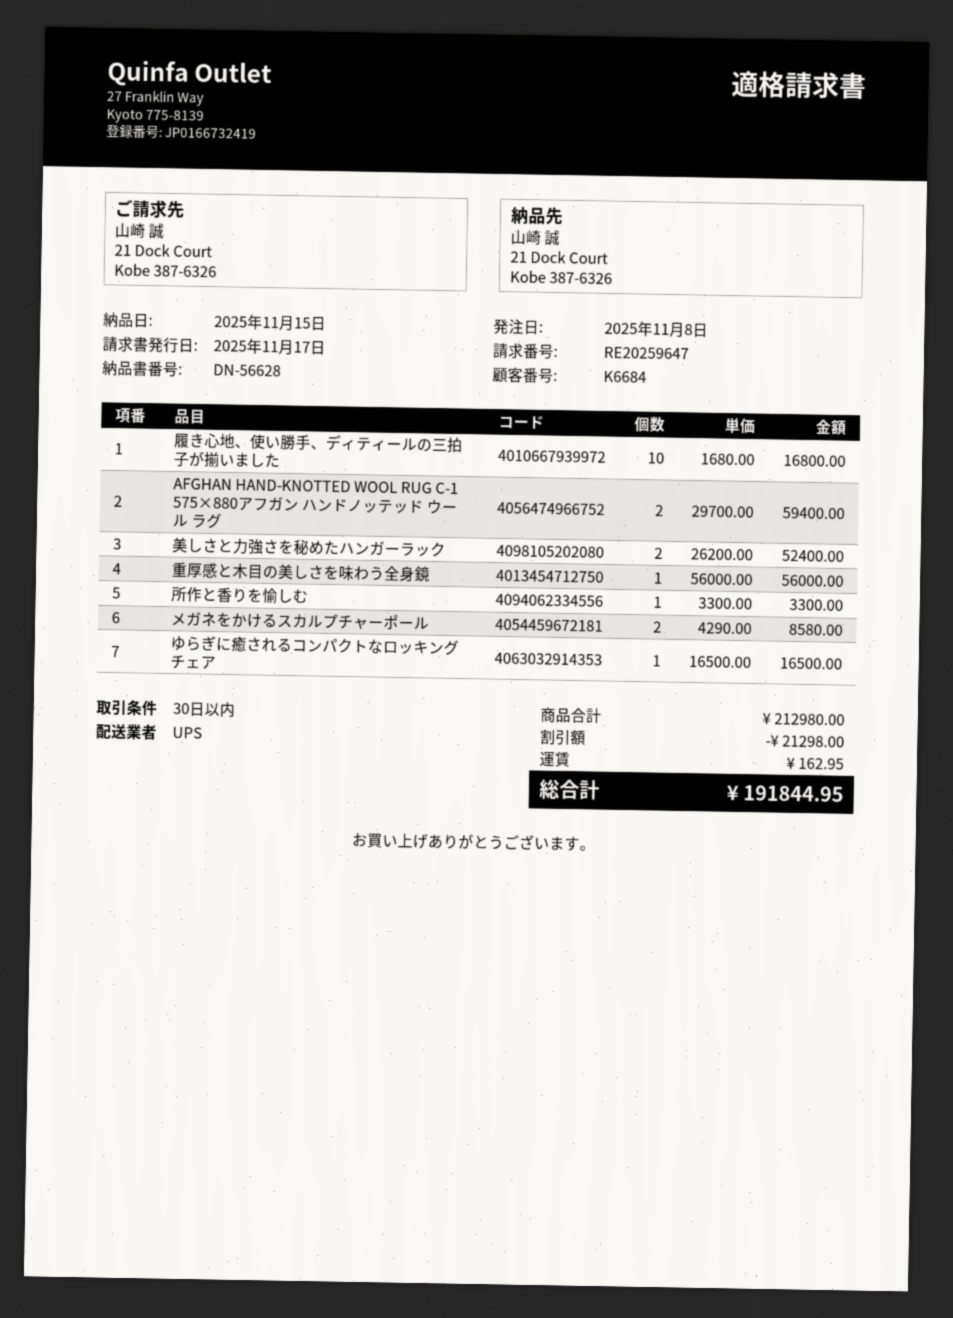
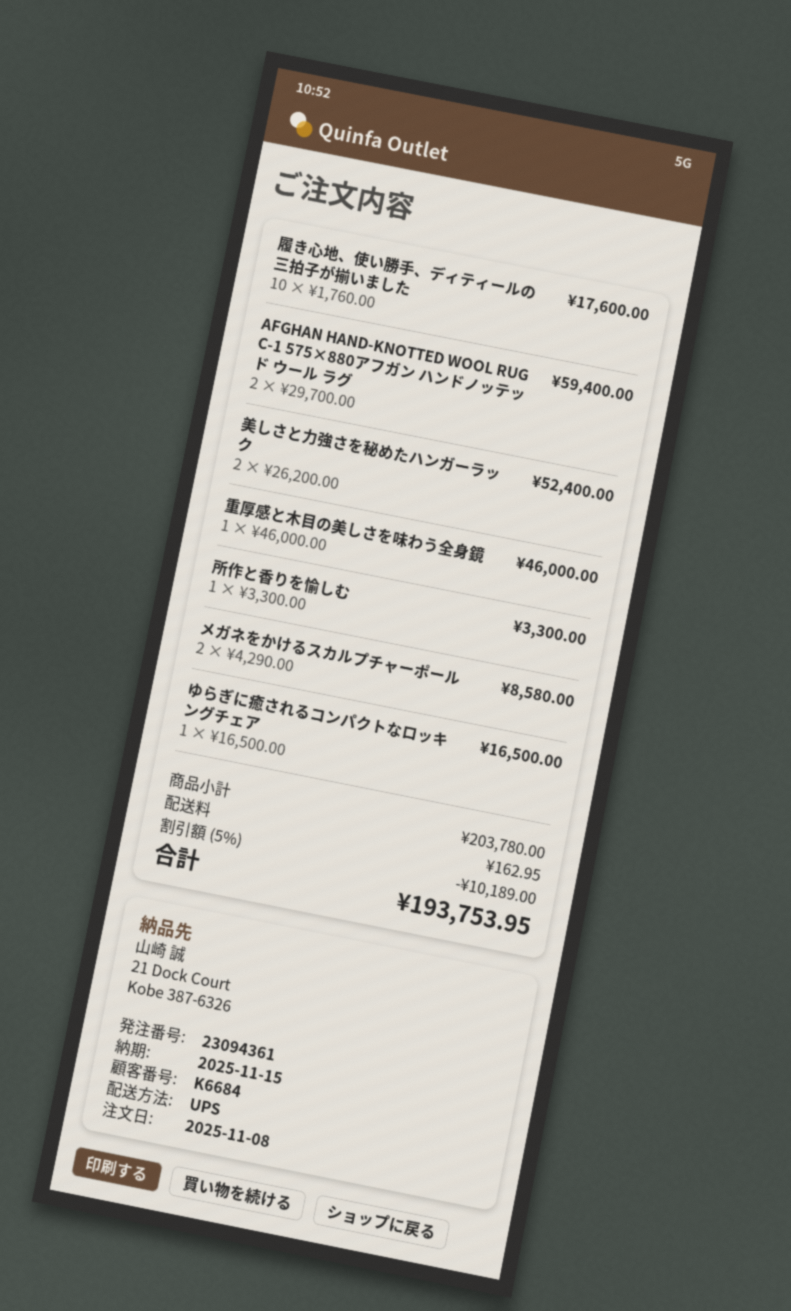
履き心地、使い勝手、ディティールの三拍子が揃いました: 10 x 1680.00 = 16800.00 -> 10 x 1760.00 = 17600.00
重厚感と木目の美しさを味わう全身鏡: 1 x 56000.00 = 56000.00 -> 1 x 46000.00 = 46000.00
subtotal: 212980.00 -> 203780.00
discount: 21298.00 -> 10189.00
total: 191844.95 -> 193753.95

